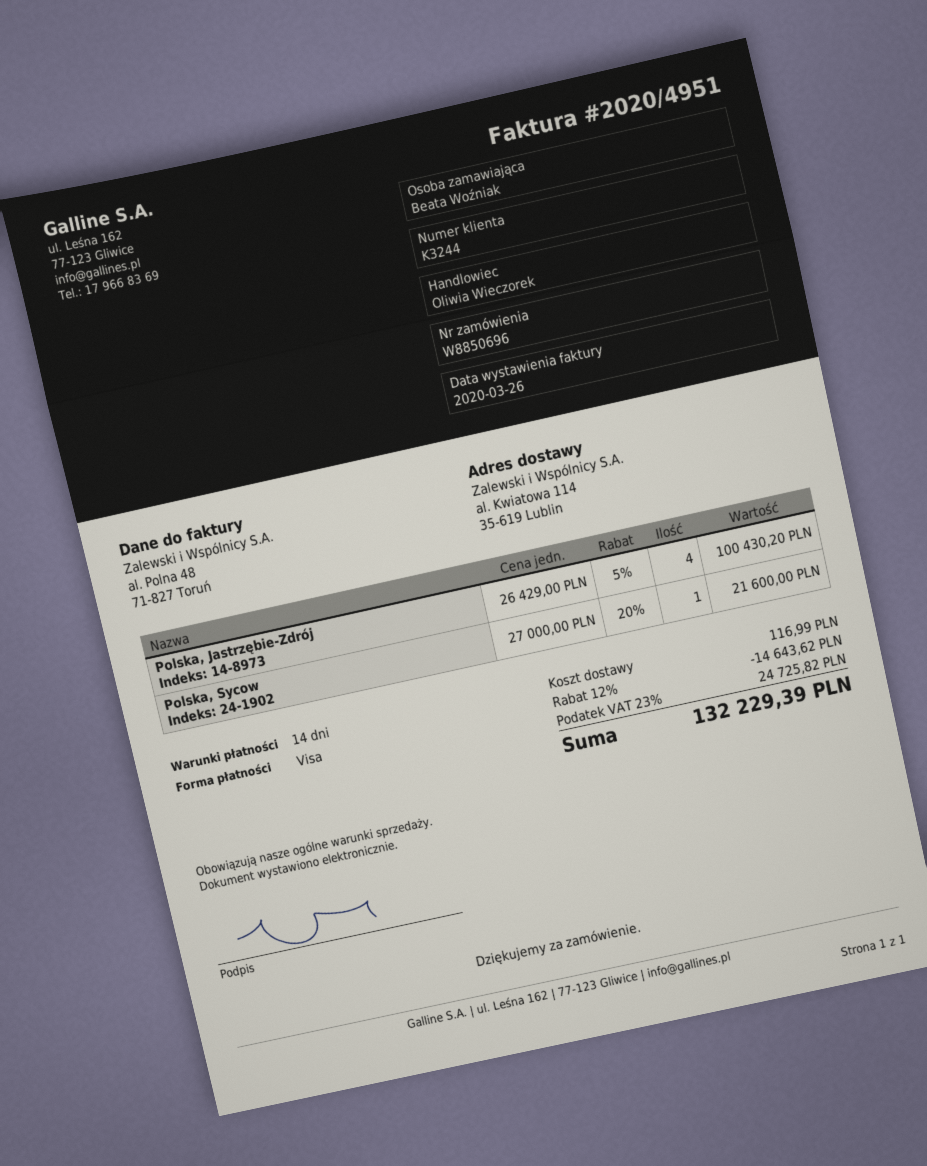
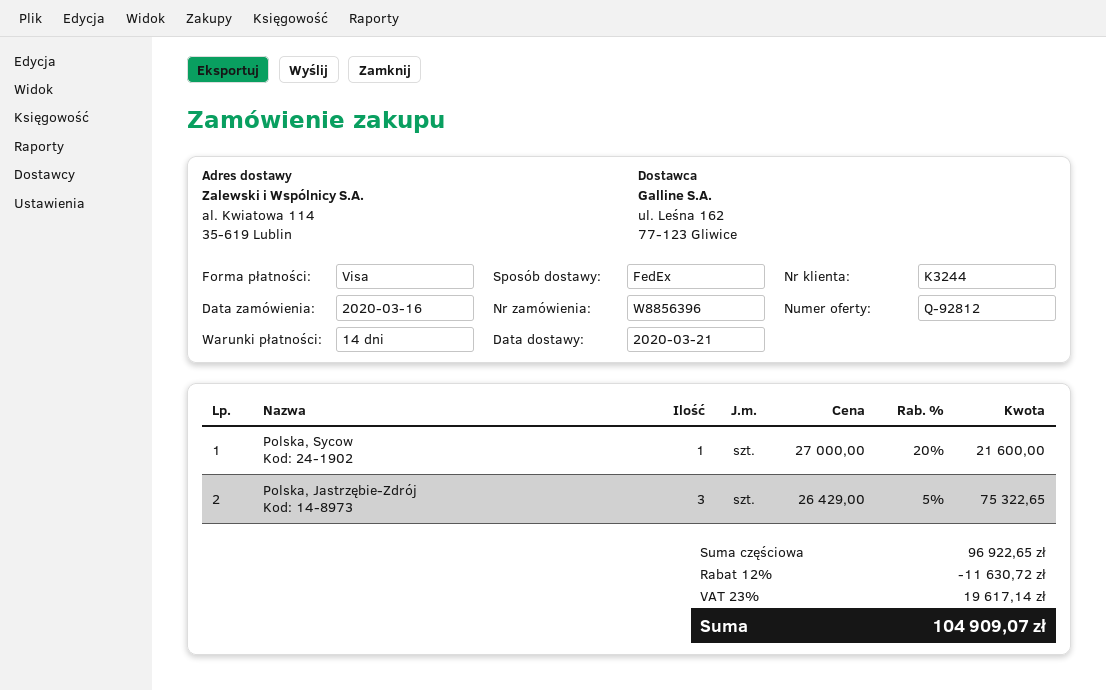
order number: W8850696 -> W8856396
Polska, Jastrzębie-Zdrój: 4 x 26429.00 - 5% = 100430.20 -> 3 x 26429.00 - 5% = 75322.65
discount: 12% = 14643.62 -> 12% = 11630.72
shipping: 116.99 -> none
tax: 23% = 24725.82 -> 23% = 19617.14
total: 132229.39 -> 104909.07

